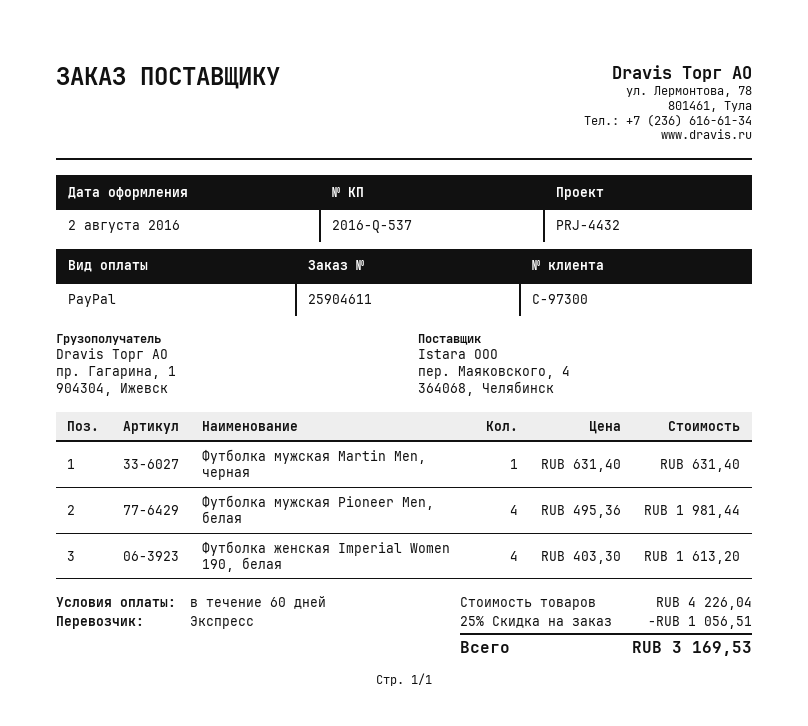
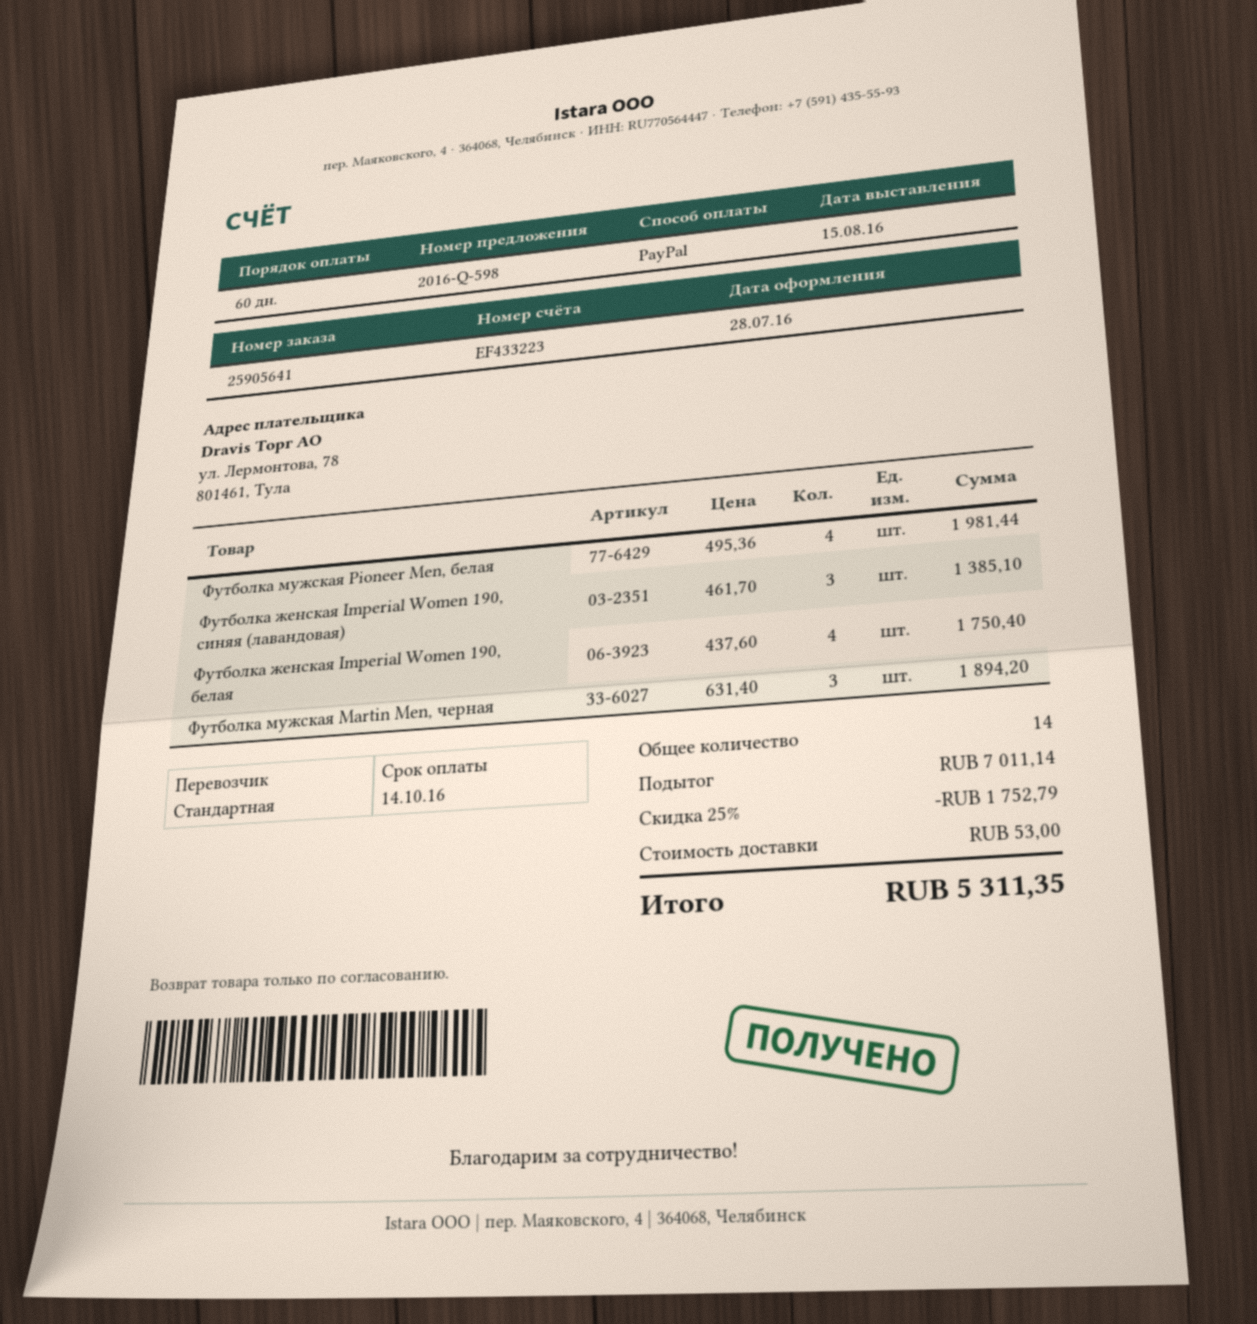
quote number: 2016-Q-537 -> 2016-Q-598
order number: 25904611 -> 25905641
order date: 2016-08-02 -> 2016-07-28
shipping method: express -> standard
Футболка мужская Martin Men, черная: 1 x 631.40 = 631.40 -> 3 x 631.40 = 1894.20
Футболка женская Imperial Women 190, белая: 4 x 403.30 = 1613.20 -> 4 x 437.60 = 1750.40
Футболка женская Imperial Women 190, синяя (лавандовая): none -> 3 x 461.70 = 1385.10
subtotal: 4226.04 -> 7011.14
discount: 25% = 1056.51 -> 25% = 1752.79
shipping: none -> 53.00
total: 3169.53 -> 5311.35

